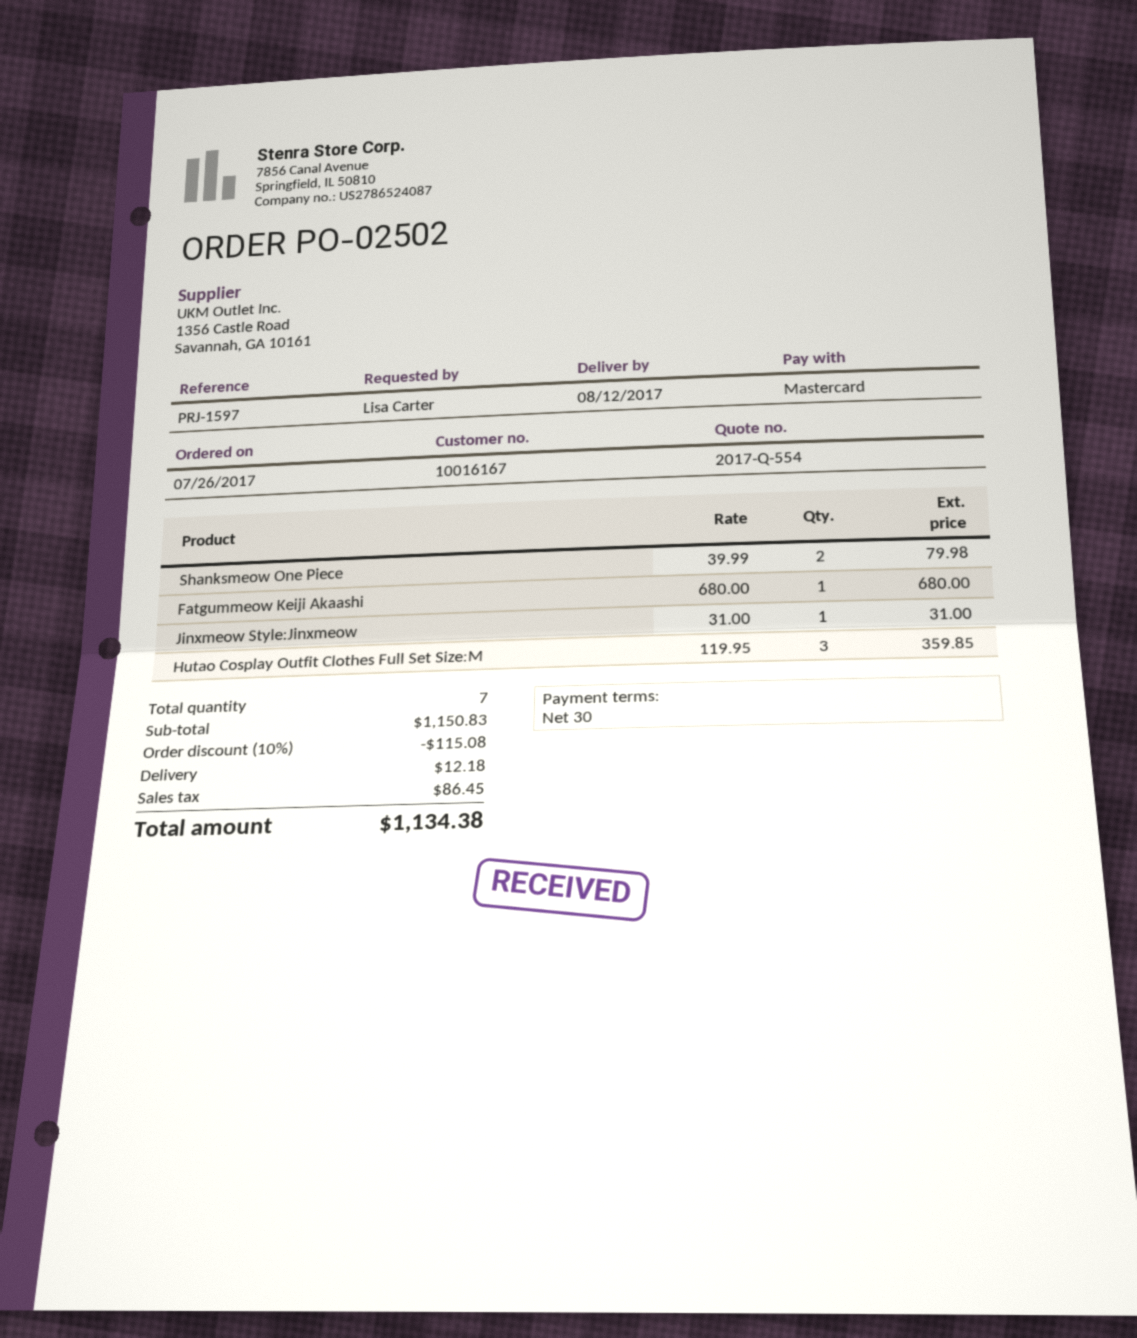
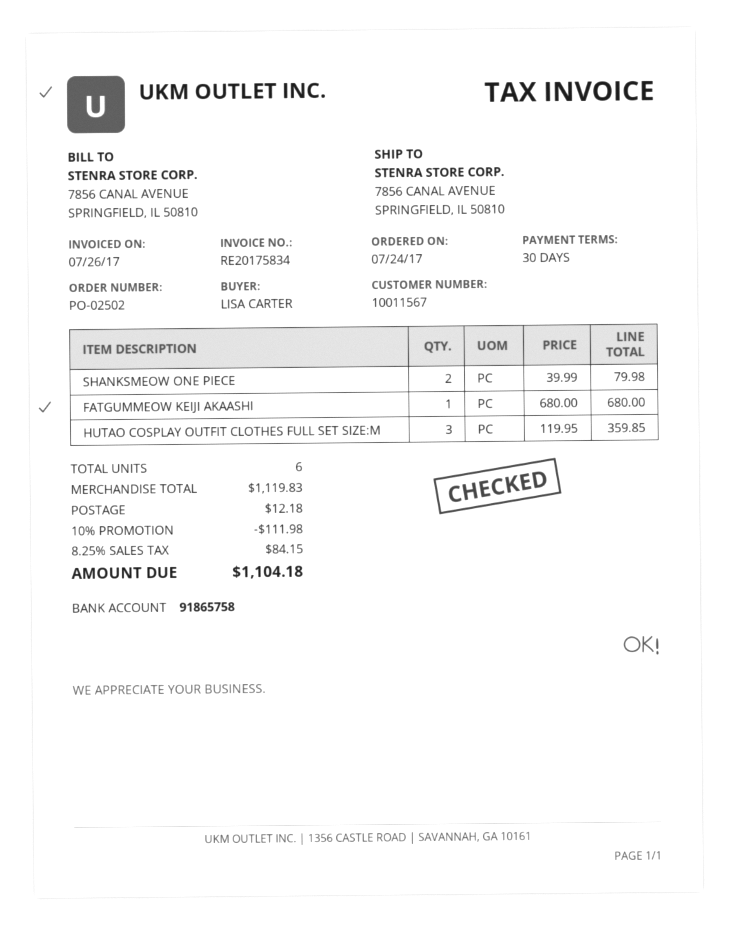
order date: 2017-07-26 -> 2017-07-24
customer number: 10016167 -> 10011567
Jinxmeow Style:Jinxmeow: 1 x 31.00 = 31.00 -> none
total quantity: 7 -> 6
subtotal: 1150.83 -> 1119.83
discount: 10% = 115.08 -> 10% = 111.98
tax: 86.45 -> 84.15
total: 1134.38 -> 1104.18

